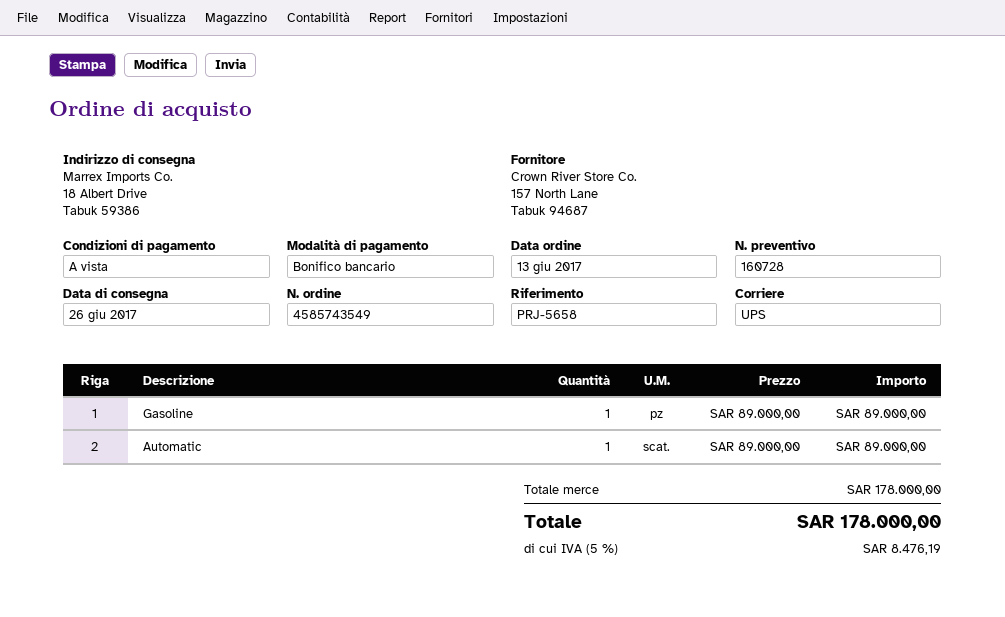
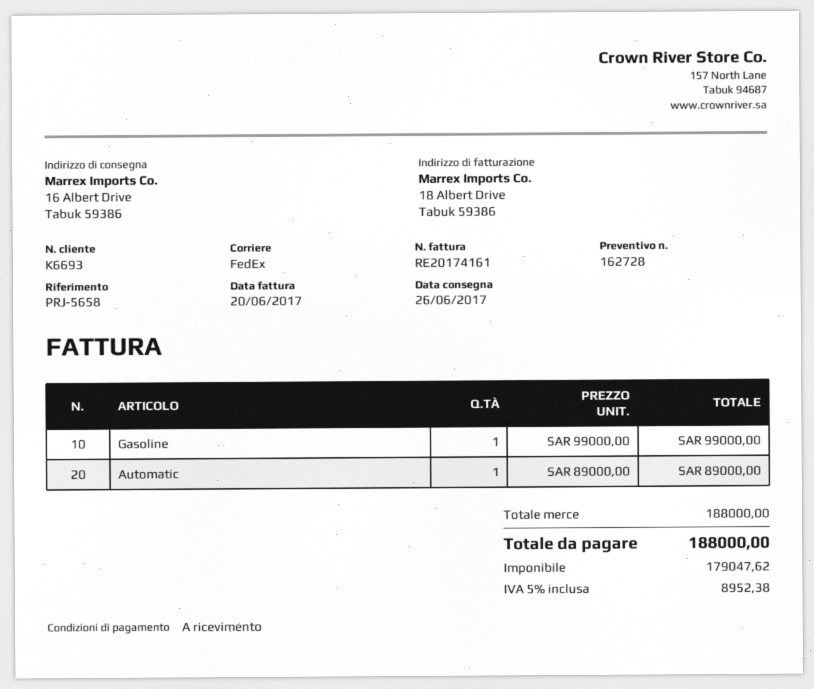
quote number: 160728 -> 162728
shipping method: UPS -> FedEx
ship to: 18 Albert Drive, Tabuk 59386 -> 16 Albert Drive, Tabuk 59386
Gasoline: 1 x 89000.00 = 89000.00 -> 1 x 99000.00 = 99000.00
subtotal: 178000.00 -> 188000.00
tax: 5% = 8476.19 -> 5% = 8952.38
total: 178000.00 -> 188000.00

